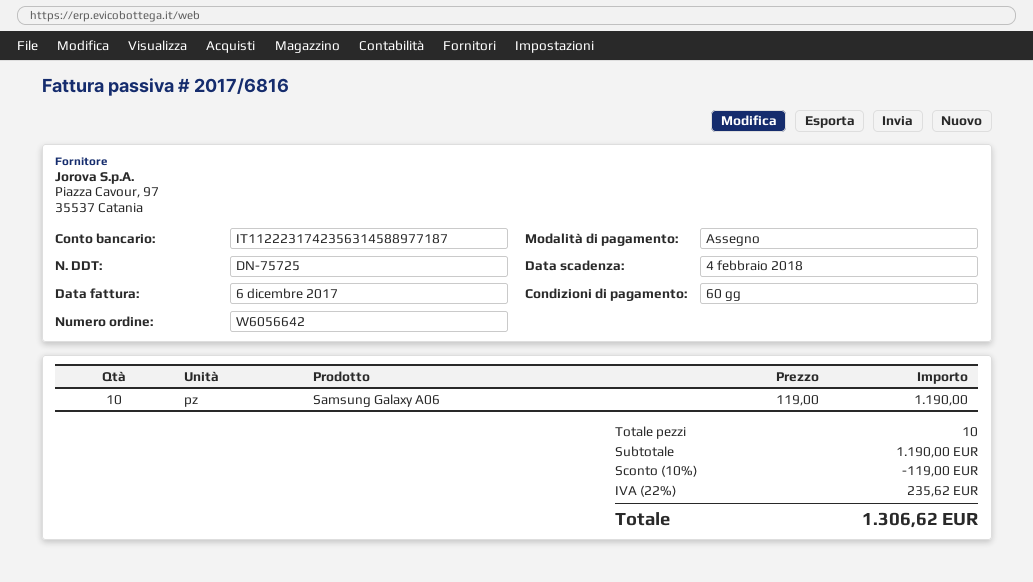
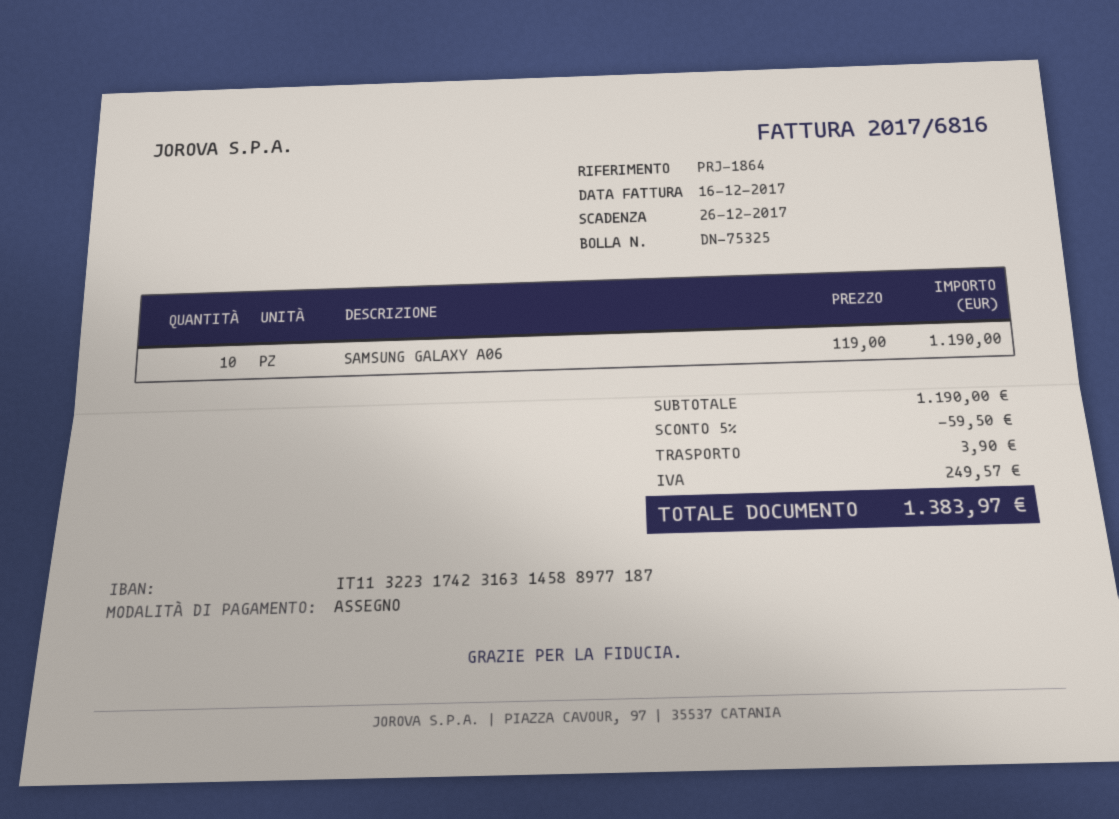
delivery note number: DN-75725 -> DN-75325
invoice date: 2017-12-06 -> 2017-12-16
due date: 2018-02-04 -> 2017-12-26
bank account: IT1122231742356314588977187 -> IT1132231742316314588977187
discount: 10% = 119.00 -> 5% = 59.50
shipping: none -> 3.90
tax: 235.62 -> 249.57
total: 1306.62 -> 1383.97

